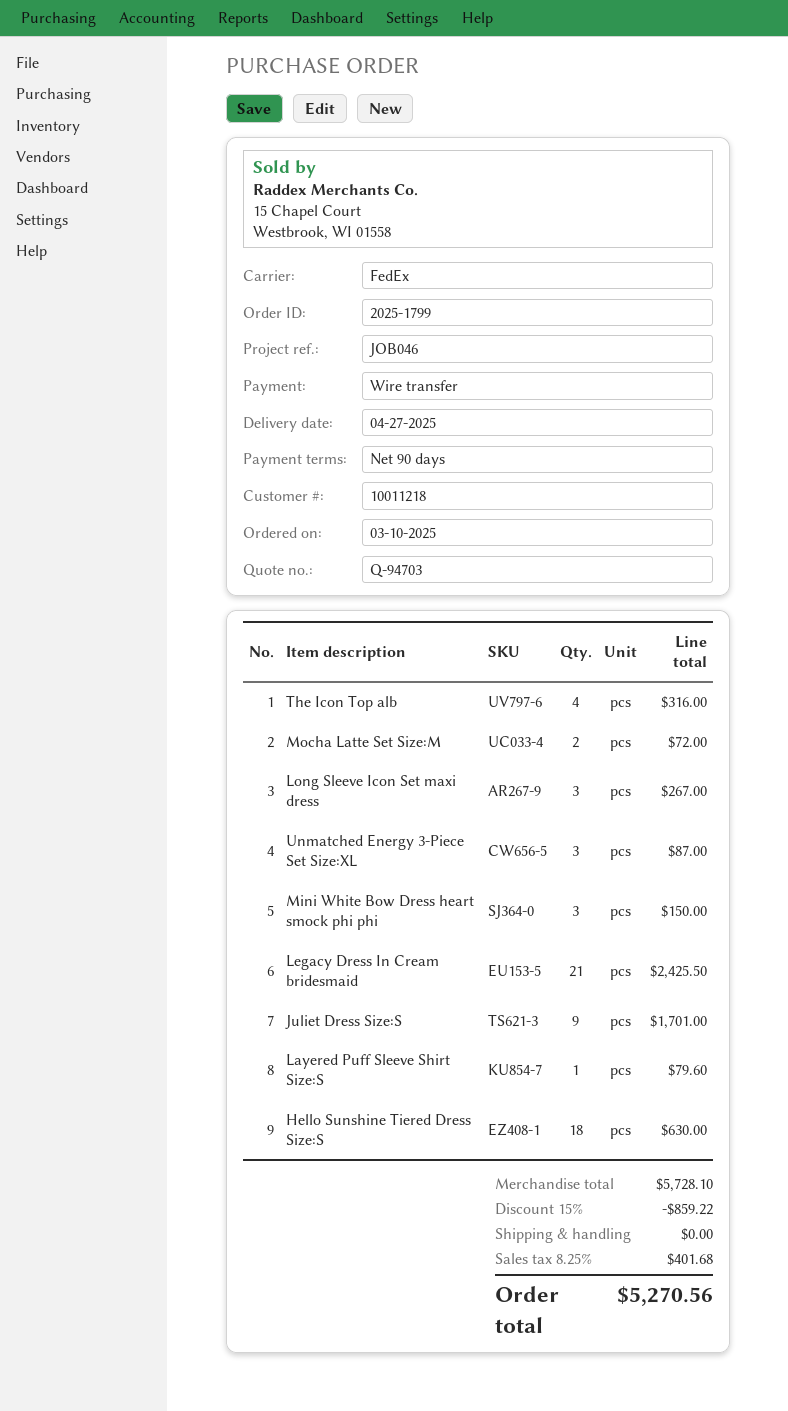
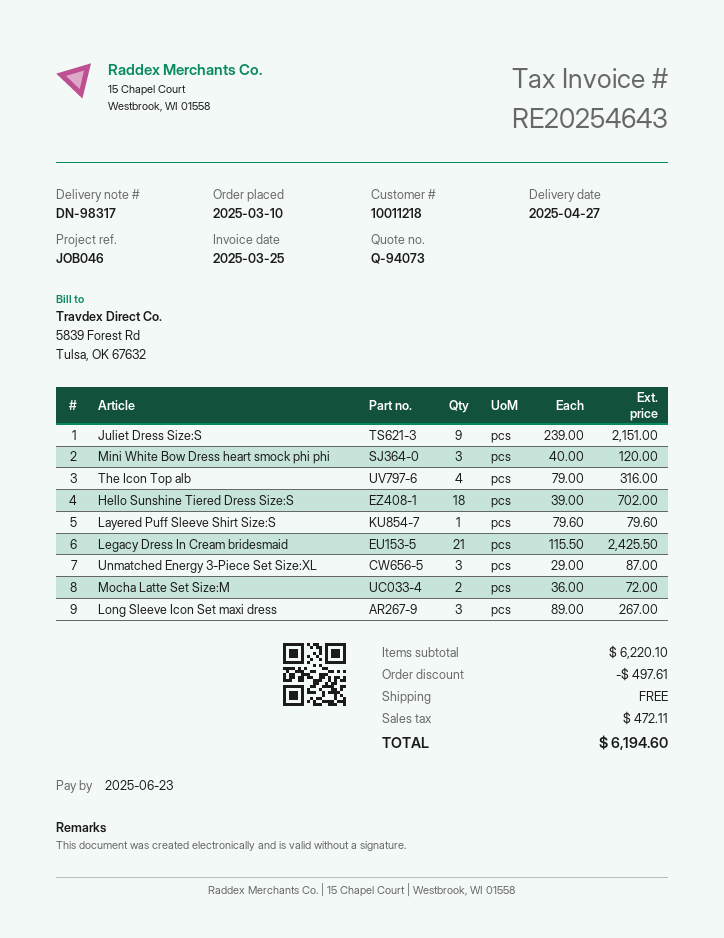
quote number: Q-94703 -> Q-94073
Mini White Bow Dress heart smock phi phi: 3 for 150.00 -> 3 for 120.00
Juliet Dress Size:S: 9 for 1701.00 -> 9 for 2151.00
Hello Sunshine Tiered Dress Size:S: 18 for 630.00 -> 18 for 702.00
subtotal: 5728.10 -> 6220.10
discount: 859.22 -> 497.61
tax: 401.68 -> 472.11
total: 5270.56 -> 6194.60

